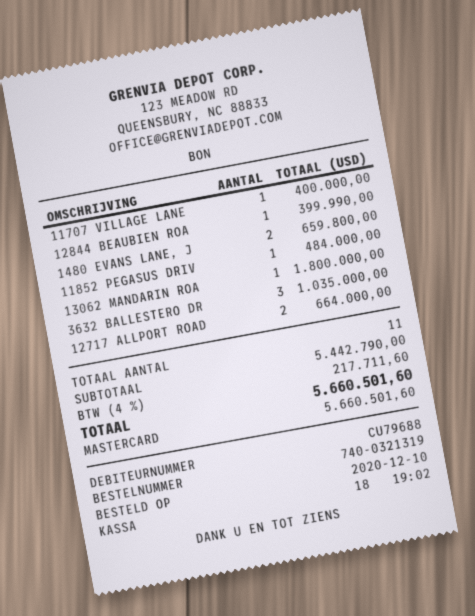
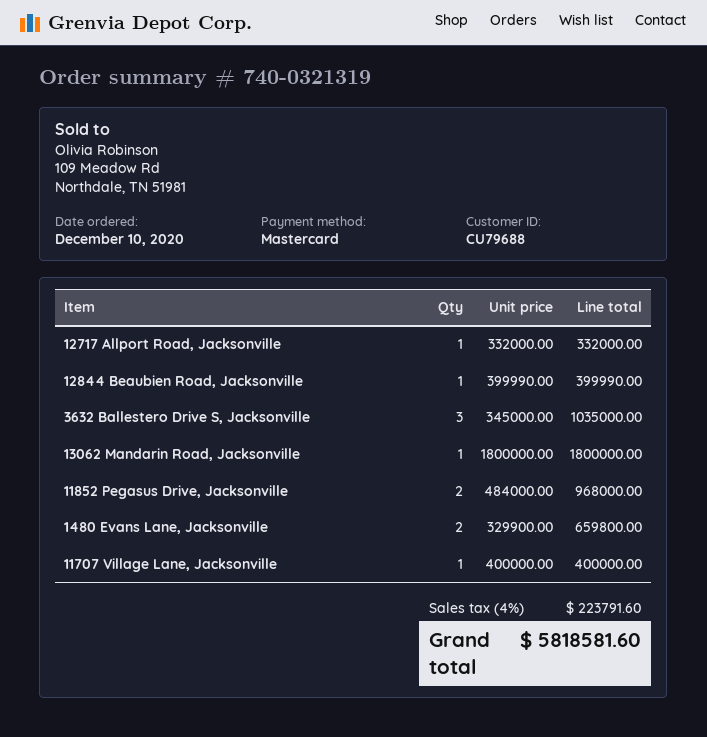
11852 PEGASUS DRIV: 1 for 484000.00 -> 2 for 968000.00
12717 ALLPORT ROAD: 2 for 664000.00 -> 1 for 332000.00
tax: 4% = 217711.60 -> 4% = 223791.60
total: 5660501.60 -> 5818581.60

